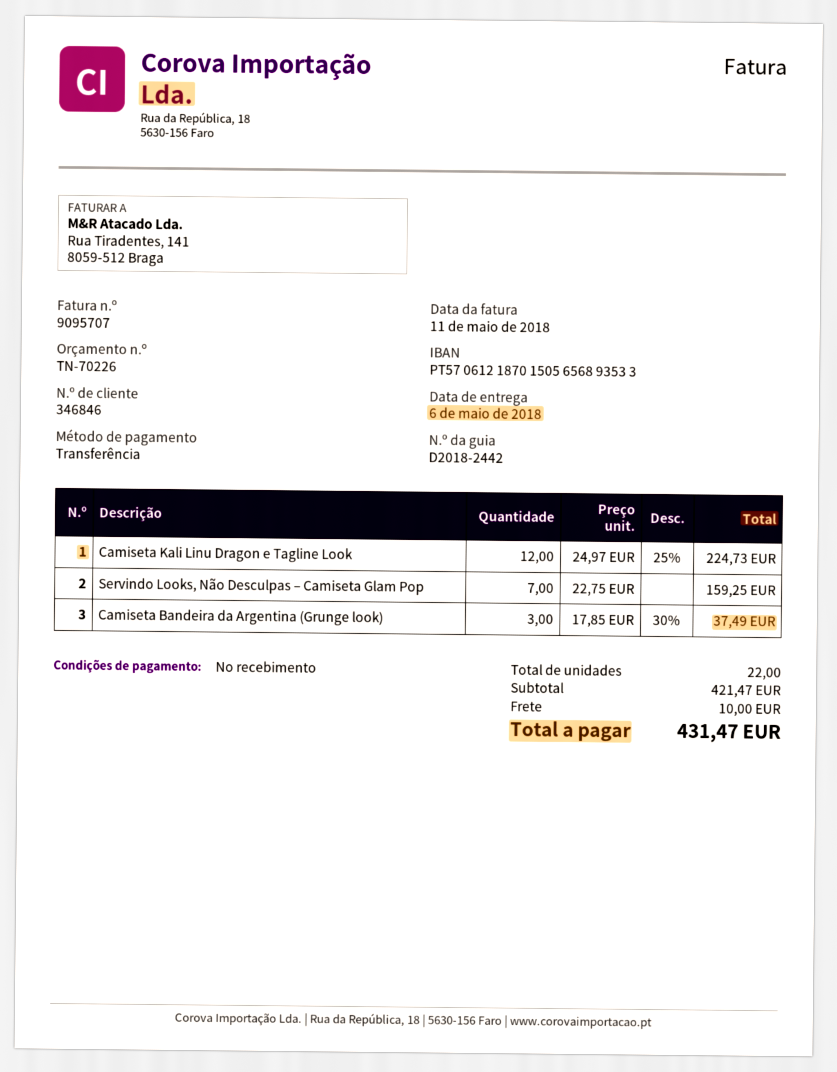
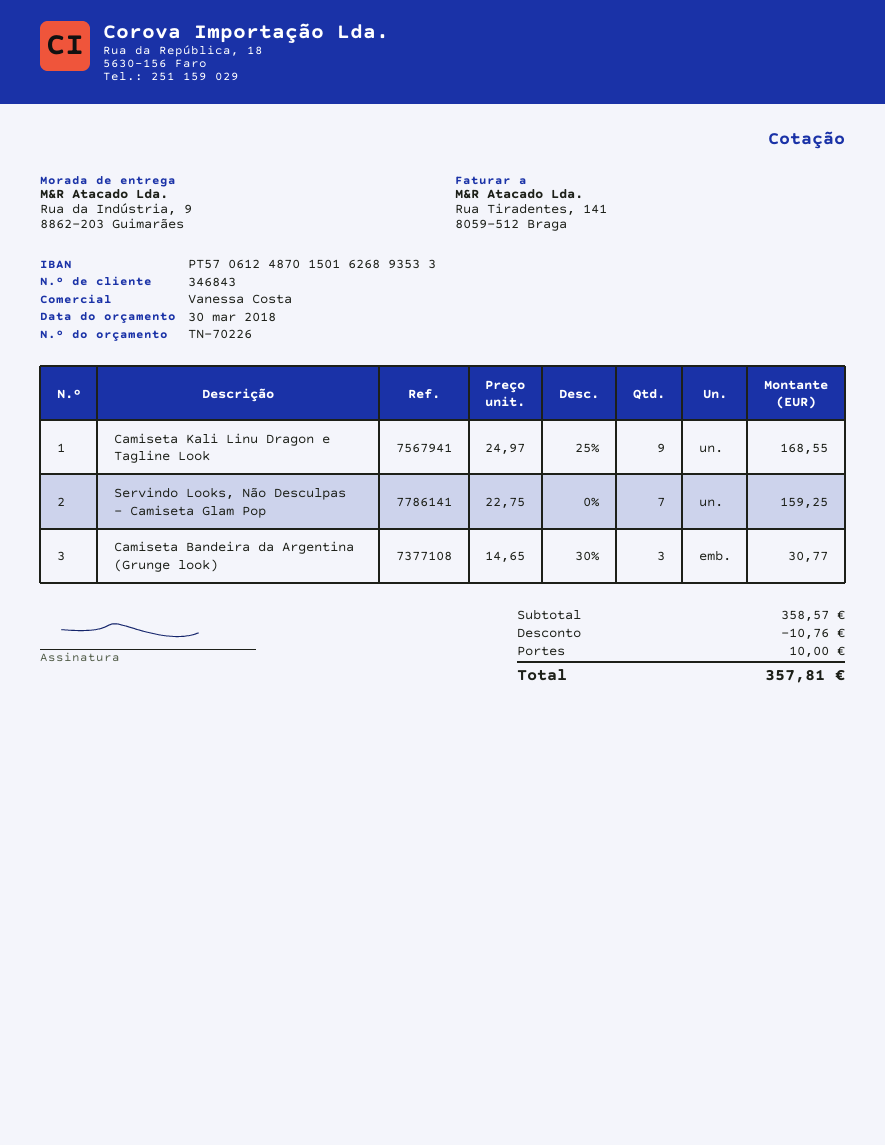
customer number: 346846 -> 346843
bank account: PT57061218701505656893533 -> PT57061248701501626893533
Camiseta Kali Linu Dragon e Tagline Look: 12 x 24.97 - 25% = 224.73 -> 9 x 24.97 - 25% = 168.55
Camiseta Bandeira da Argentina (Grunge look): 3 x 17.85 - 30% = 37.49 -> 3 x 14.65 - 30% = 30.77
subtotal: 421.47 -> 358.57
discount: none -> 10.76
total: 431.47 -> 357.81

